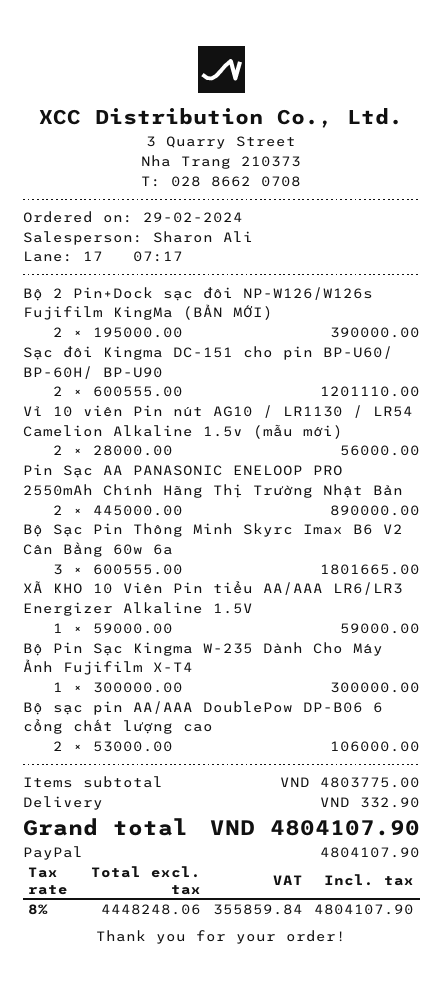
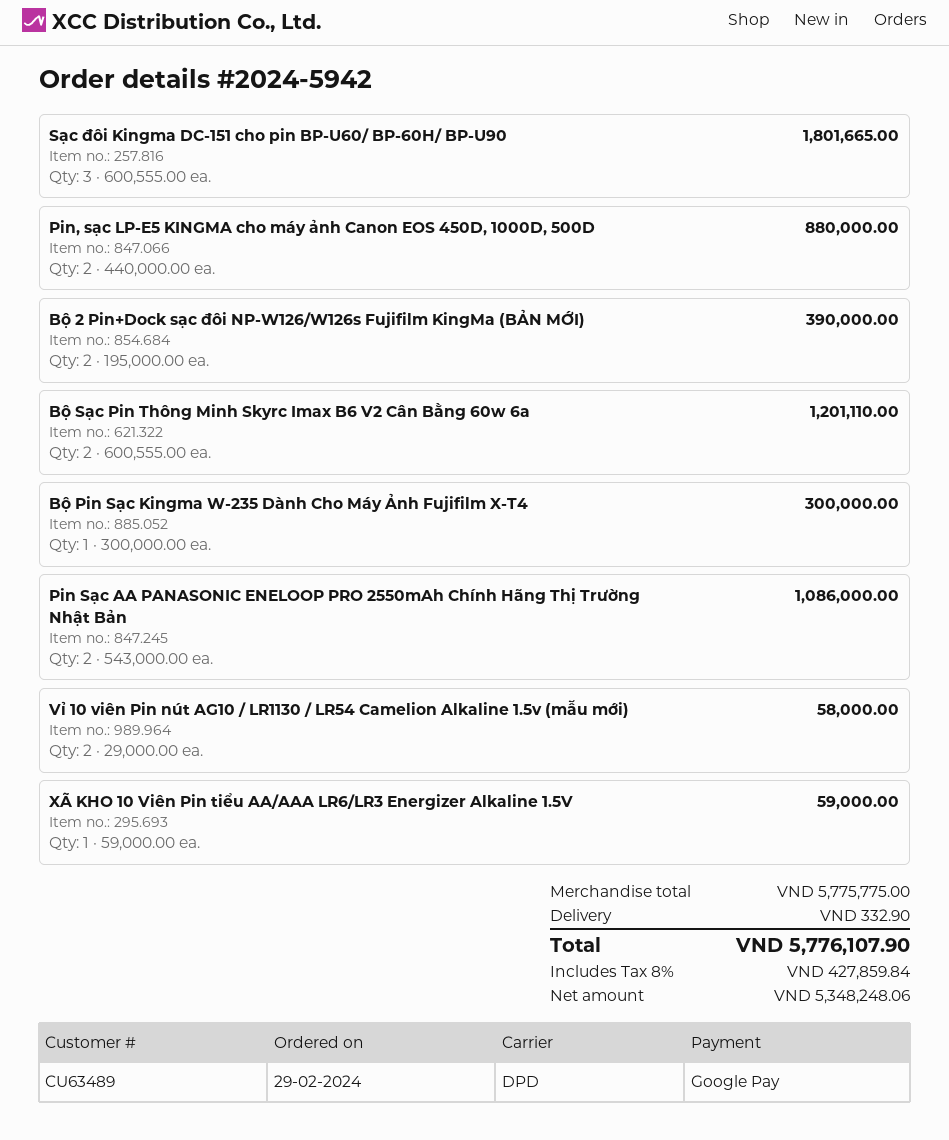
payment method: PayPal -> Google Pay
Sạc đôi Kingma DC-151 cho pin BP-U60/ BP-60H/ BP-U90: 2 x 600555.00 = 1201110.00 -> 3 x 600555.00 = 1801665.00
Vỉ 10 viên Pin nút AG10 / LR1130 / LR54 Camelion Alkaline 1.5v (mẫu mới): 2 x 28000.00 = 56000.00 -> 2 x 29000.00 = 58000.00
Pin Sạc AA PANASONIC ENELOOP PRO 2550mAh Chính Hãng Thị Trường Nhật Bản: 2 x 445000.00 = 890000.00 -> 2 x 543000.00 = 1086000.00
Bộ Sạc Pin Thông Minh Skyrc Imax B6 V2 Cân Bằng 60w 6a: 3 x 600555.00 = 1801665.00 -> 2 x 600555.00 = 1201110.00
Bộ sạc pin AA/AAA DoublePow DP-B06 6 cổng chất lượng cao: 2 x 53000.00 = 106000.00 -> none
Pin, sạc LP-E5 KINGMA cho máy ảnh Canon EOS 450D, 1000D, 500D: none -> 2 x 440000.00 = 880000.00
subtotal: 4803775.00 -> 5775775.00
net: 4448248.06 -> 5348248.06
tax: 8% = 355859.84 -> 8% = 427859.84
total: 4804107.90 -> 5776107.90

